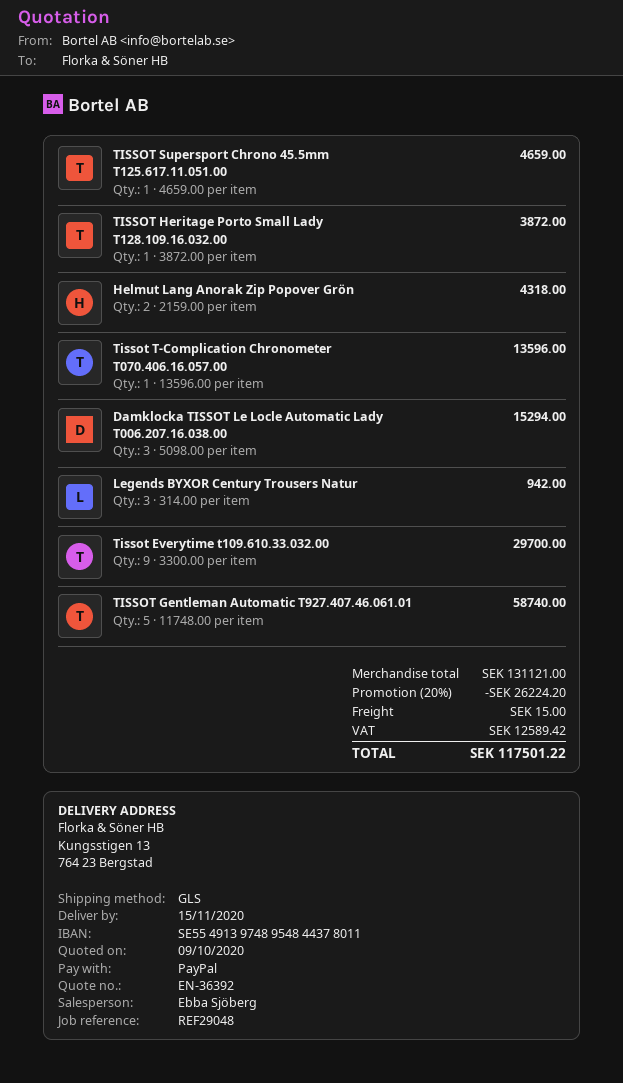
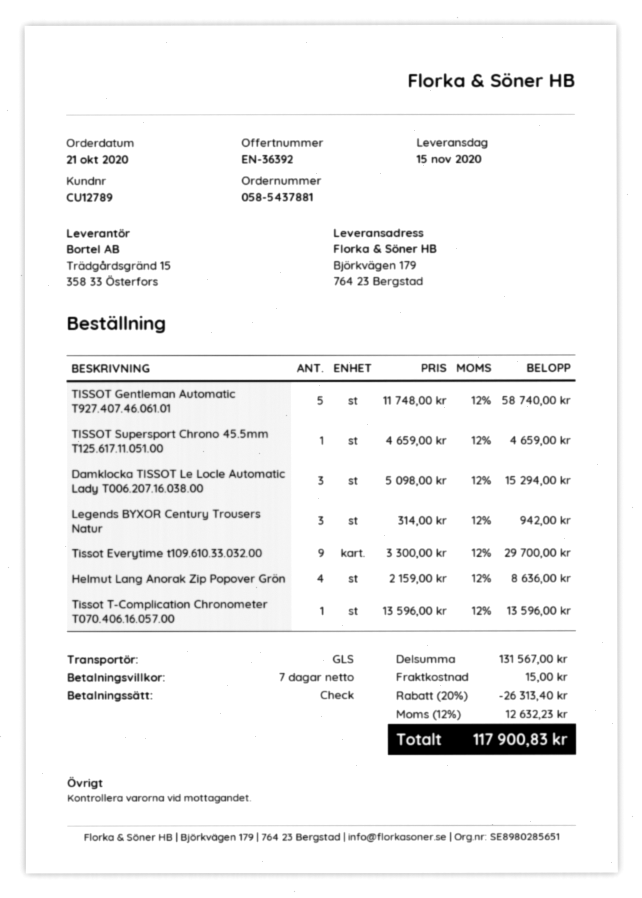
payment method: PayPal -> cheque
ship to: Kungsstigen 13, 764 23 Bergstad -> Björkvägen 179, 764 23 Bergstad
TISSOT Heritage Porto Small Lady T128.109.16.032.00: 1 x 3872.00 = 3872.00 -> none
Helmut Lang Anorak Zip Popover Grön: 2 x 2159.00 = 4318.00 -> 4 x 2159.00 = 8636.00
subtotal: 131121.00 -> 131567.00
discount: 20% = 26224.20 -> 20% = 26313.40
tax: 12589.42 -> 12632.23
total: 117501.22 -> 117900.83

